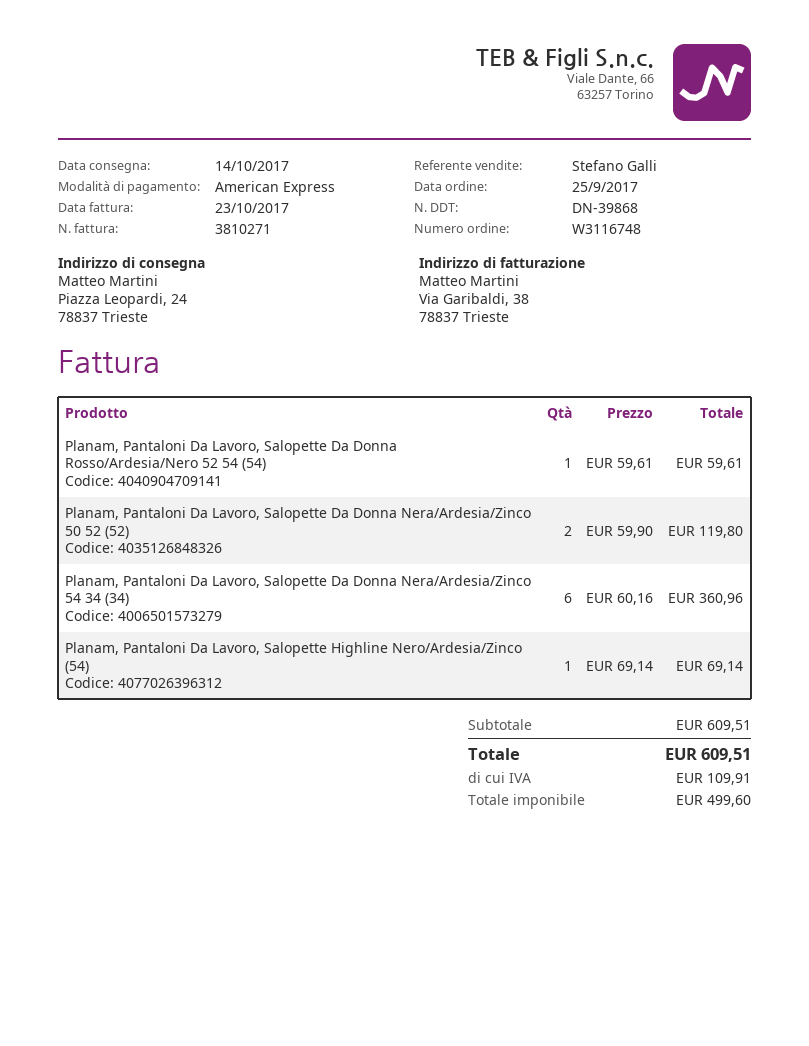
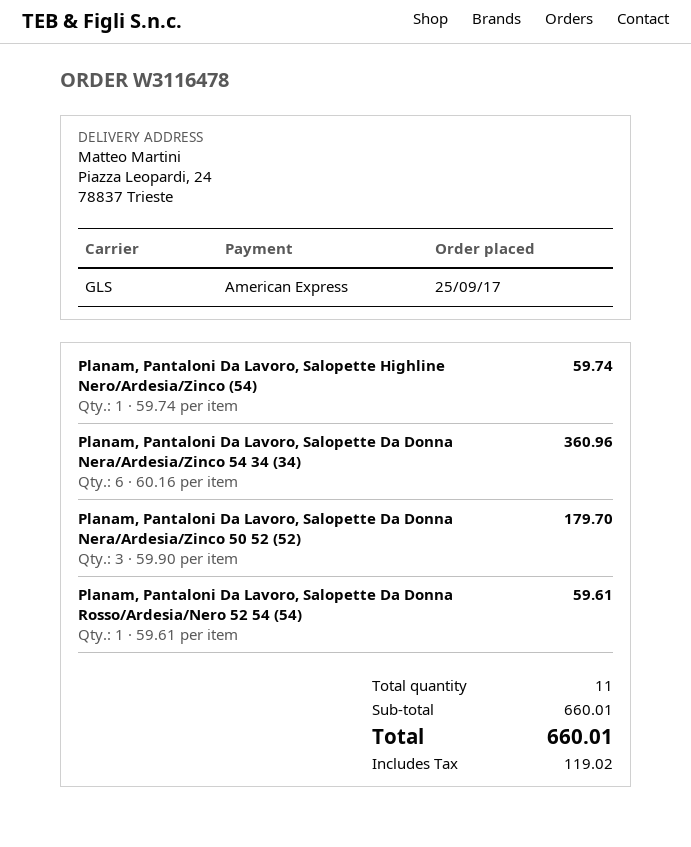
order number: W3116748 -> W3116478
Planam, Pantaloni Da Lavoro, Salopette Da Donna Nera/Ardesia/Zinco 50 52 (52): 2 x 59.90 = 119.80 -> 3 x 59.90 = 179.70
Planam, Pantaloni Da Lavoro, Salopette Highline Nero/Ardesia/Zinco (54): 1 x 69.14 = 69.14 -> 1 x 59.74 = 59.74
subtotal: 609.51 -> 660.01
tax: 109.91 -> 119.02
total: 609.51 -> 660.01

